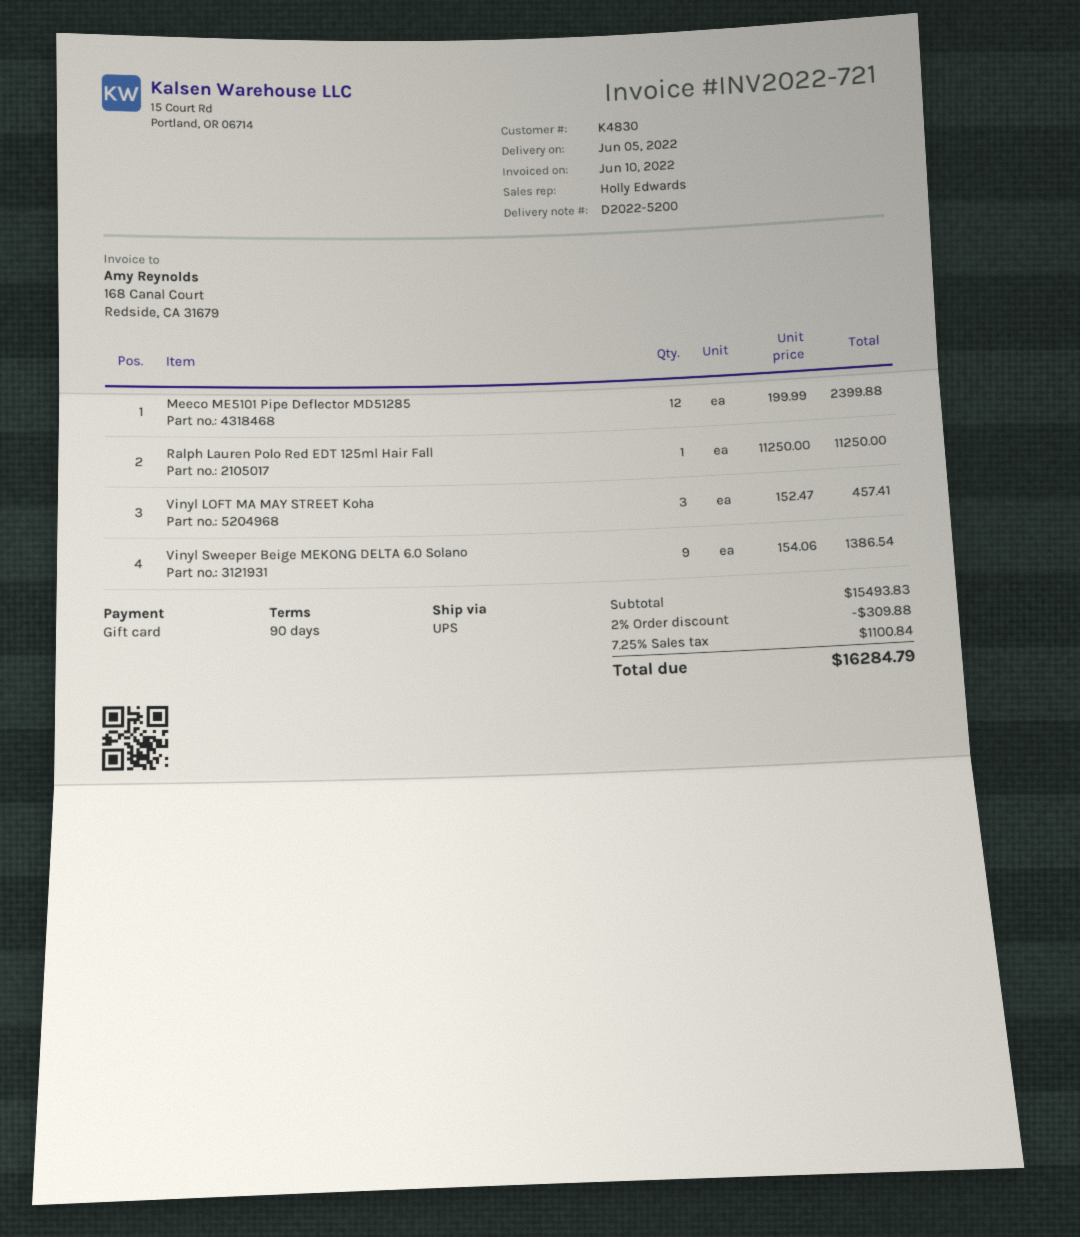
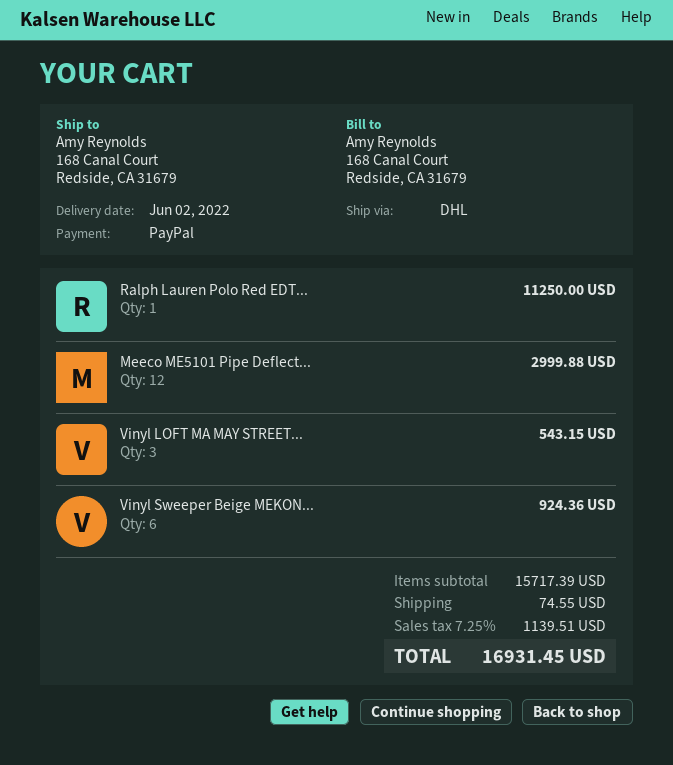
delivery date: 2022-06-05 -> 2022-06-02
payment method: gift card -> PayPal
shipping method: UPS -> DHL
Meeco ME5101 Pipe Deflector MD51285: 12 for 2399.88 -> 12 for 2999.88
Vinyl LOFT MA MAY STREET Koha: 3 for 457.41 -> 3 for 543.15
Vinyl Sweeper Beige MEKONG DELTA 6.0 Solano: 9 for 1386.54 -> 6 for 924.36
subtotal: 15493.83 -> 15717.39
discount: 2% = 309.88 -> none
shipping: none -> 74.55
tax: 7.25% = 1100.84 -> 7.25% = 1139.51
total: 16284.79 -> 16931.45

